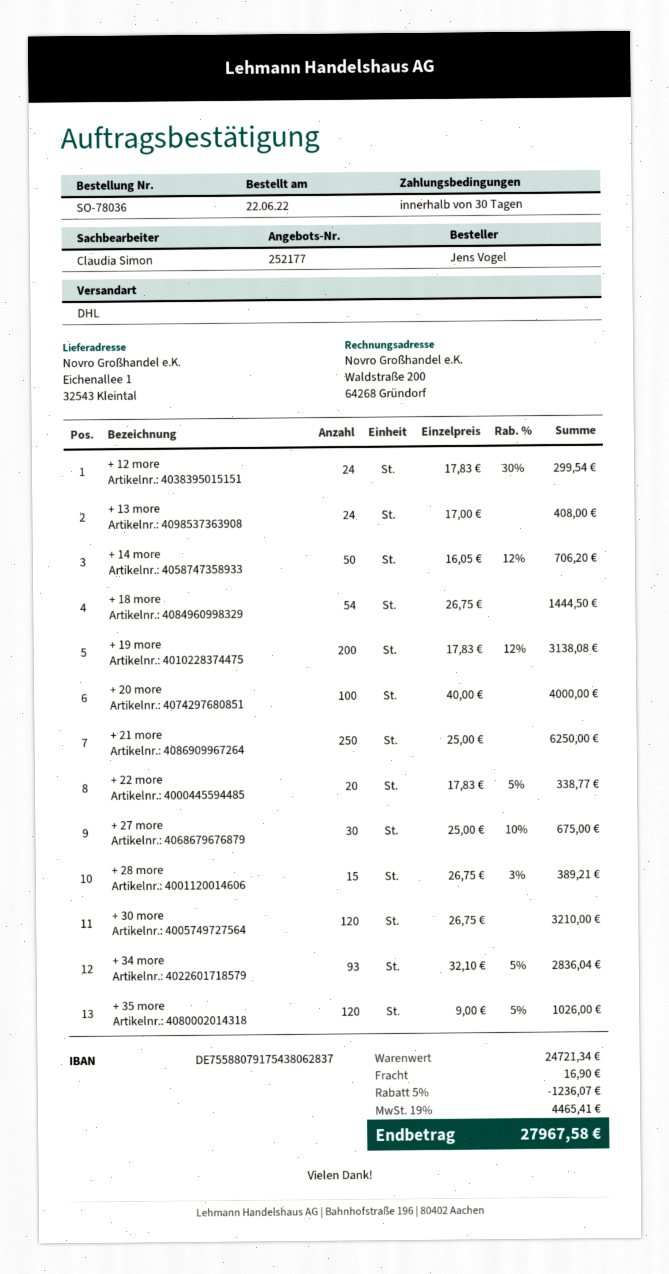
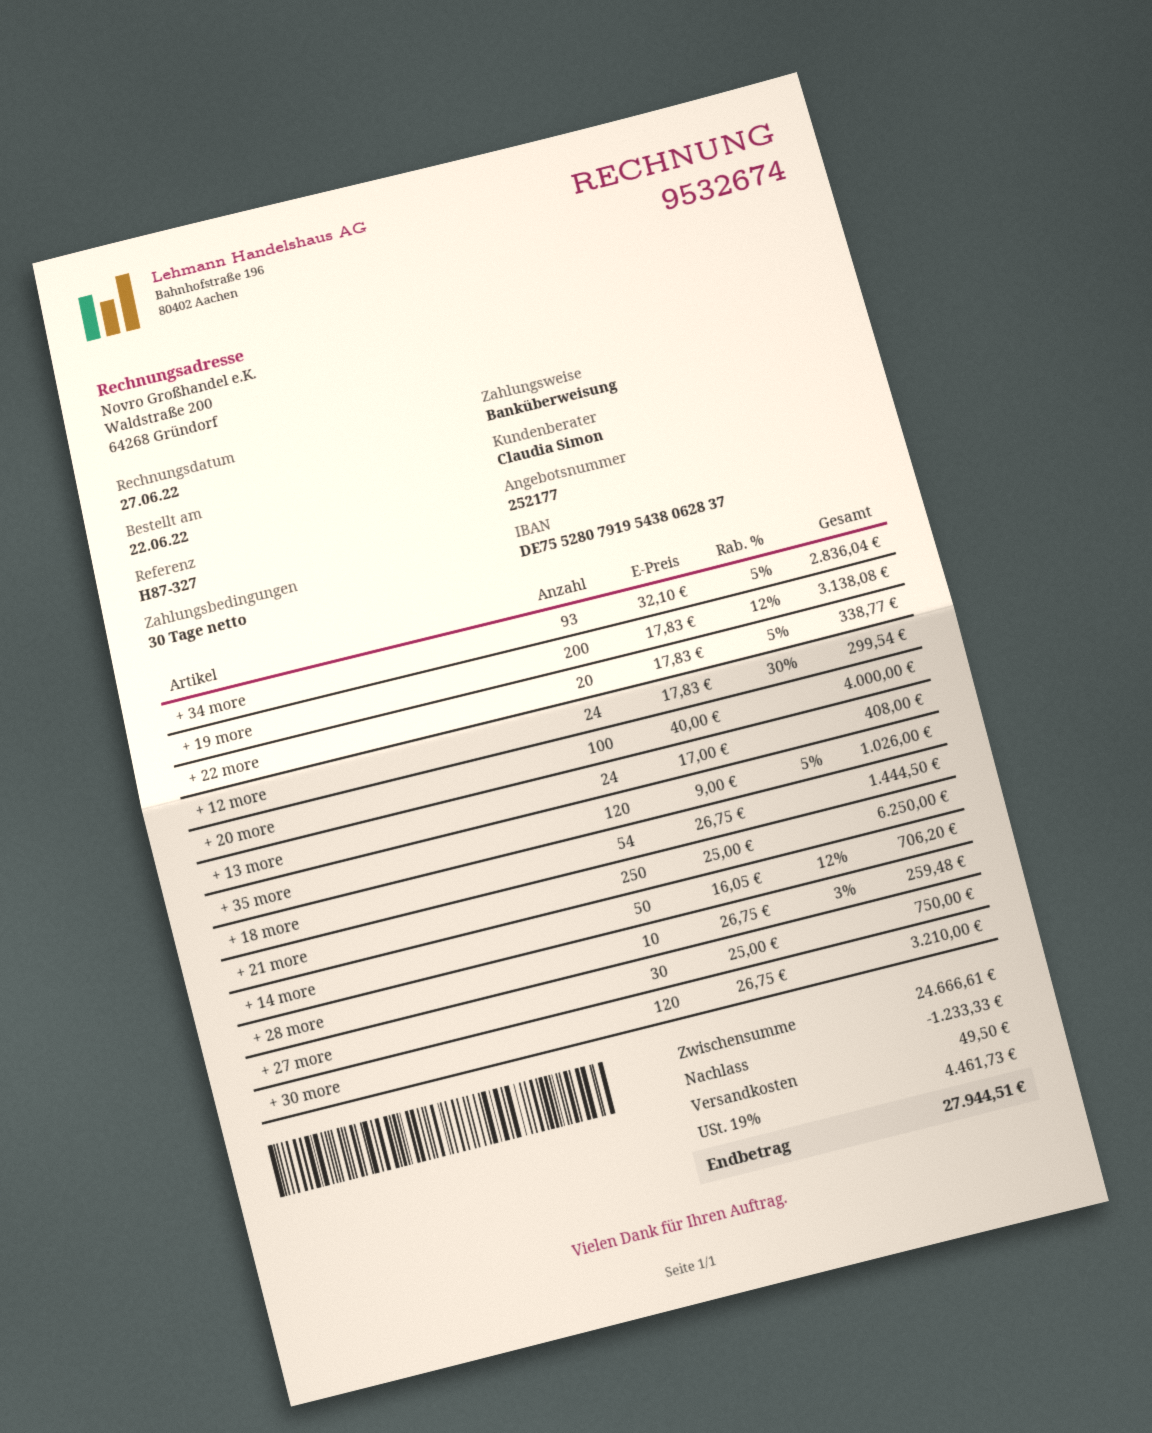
bank account: DE75588079175438062837 -> DE75528079195438062837
+ 27 more: 30 x 25.00 - 10% = 675.00 -> 30 x 25.00 = 750.00
+ 28 more: 15 x 26.75 - 3% = 389.21 -> 10 x 26.75 - 3% = 259.48
subtotal: 24721.34 -> 24666.61
discount: 1236.07 -> 1233.33
shipping: 16.90 -> 49.50
tax: 19% = 4465.41 -> 19% = 4461.73
total: 27967.58 -> 27944.51

